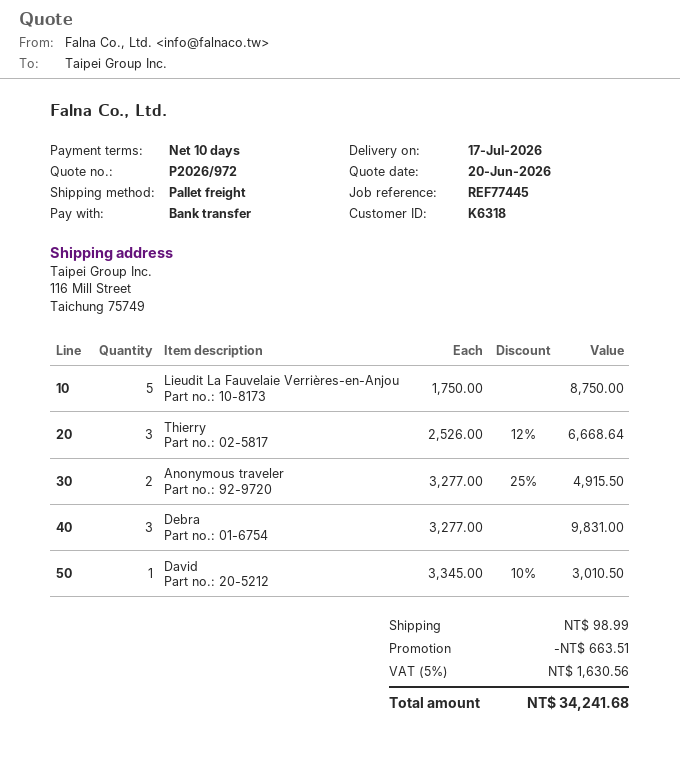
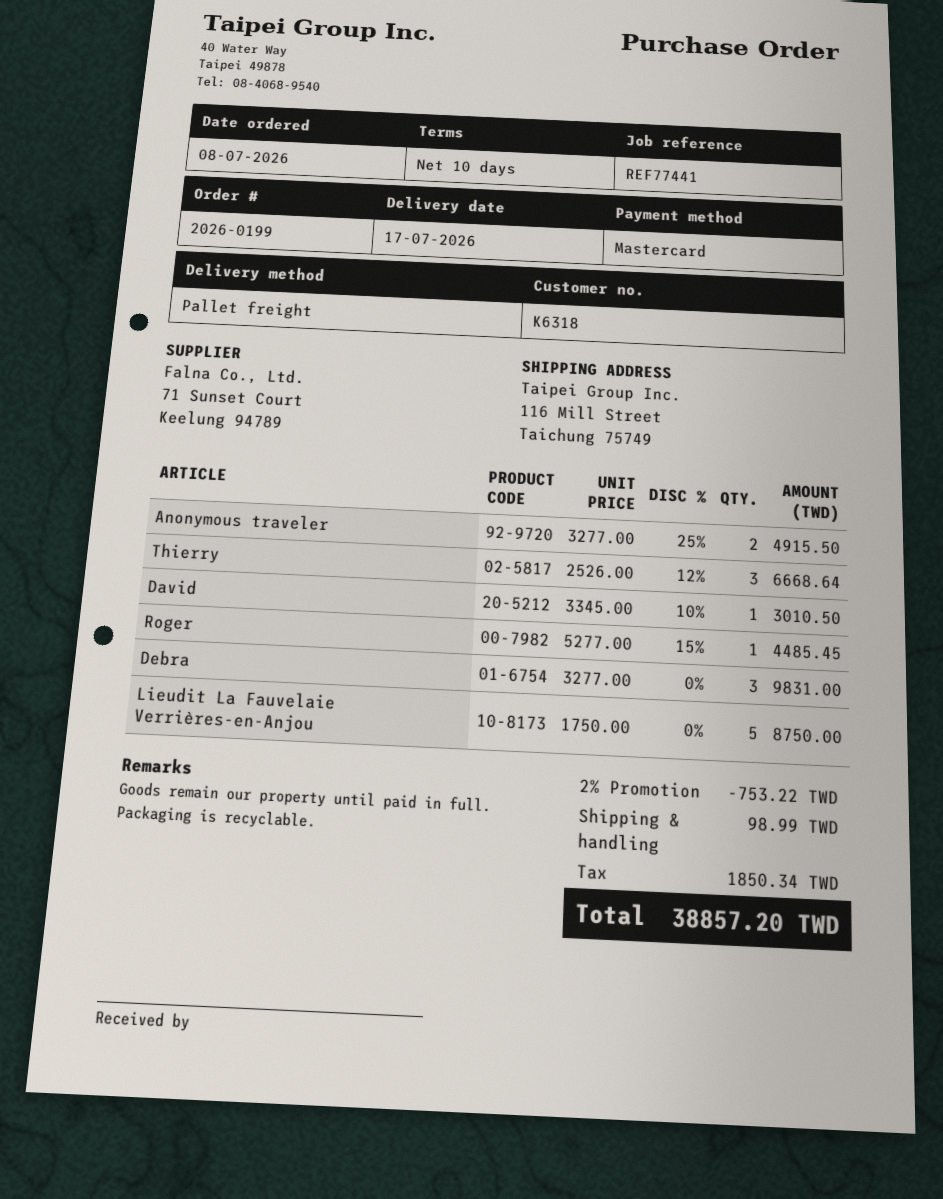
reference: REF77445 -> REF77441
payment method: bank transfer -> Mastercard
Roger: none -> 1 x 5277.00 - 15% = 4485.45
discount: 663.51 -> 753.22
tax: 1630.56 -> 1850.34
total: 34241.68 -> 38857.20

